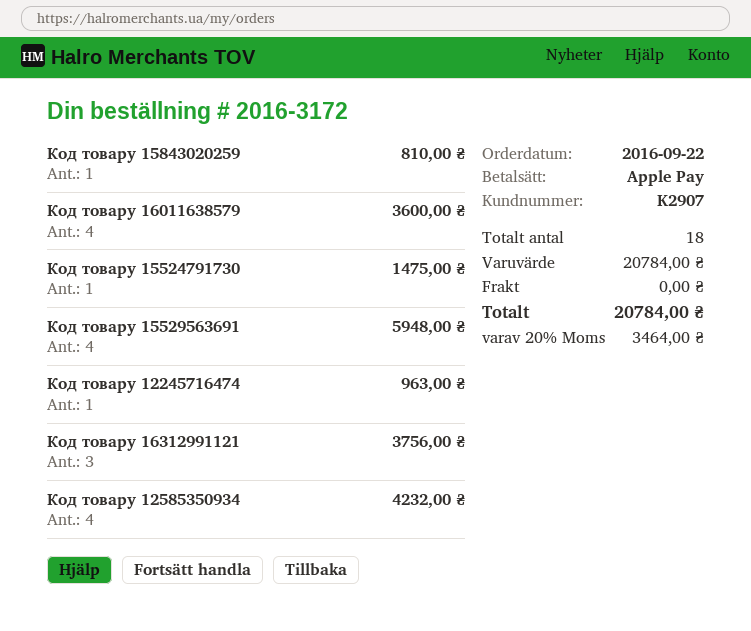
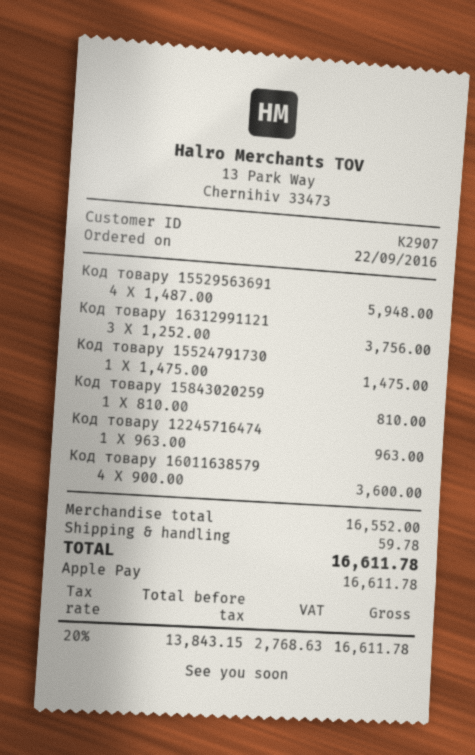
Код товару 12585350934: 4 for 4232.00 -> none
subtotal: 20784.00 -> 16552.00
shipping: 0.00 -> 59.78
tax: 20% = 3464.00 -> 20% = 2768.63
total: 20784.00 -> 16611.78

